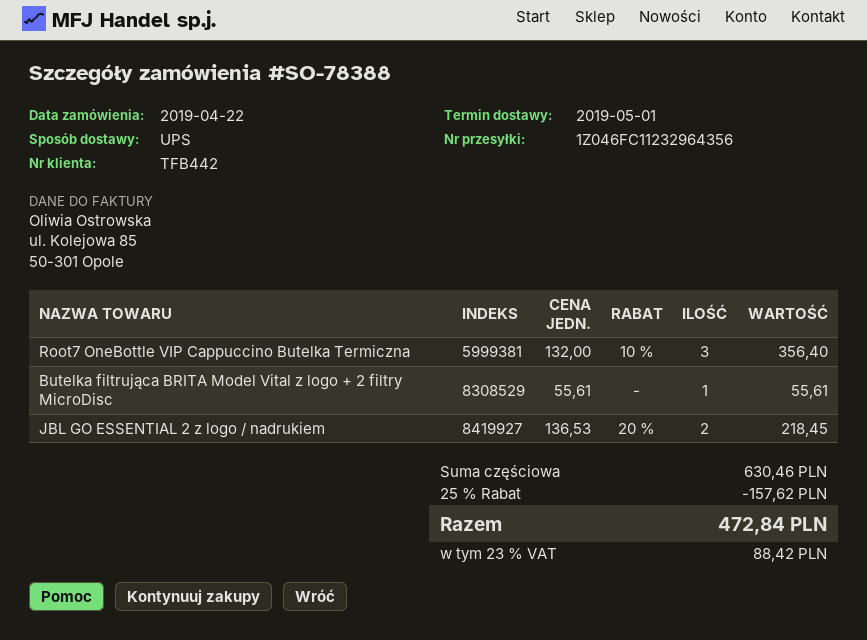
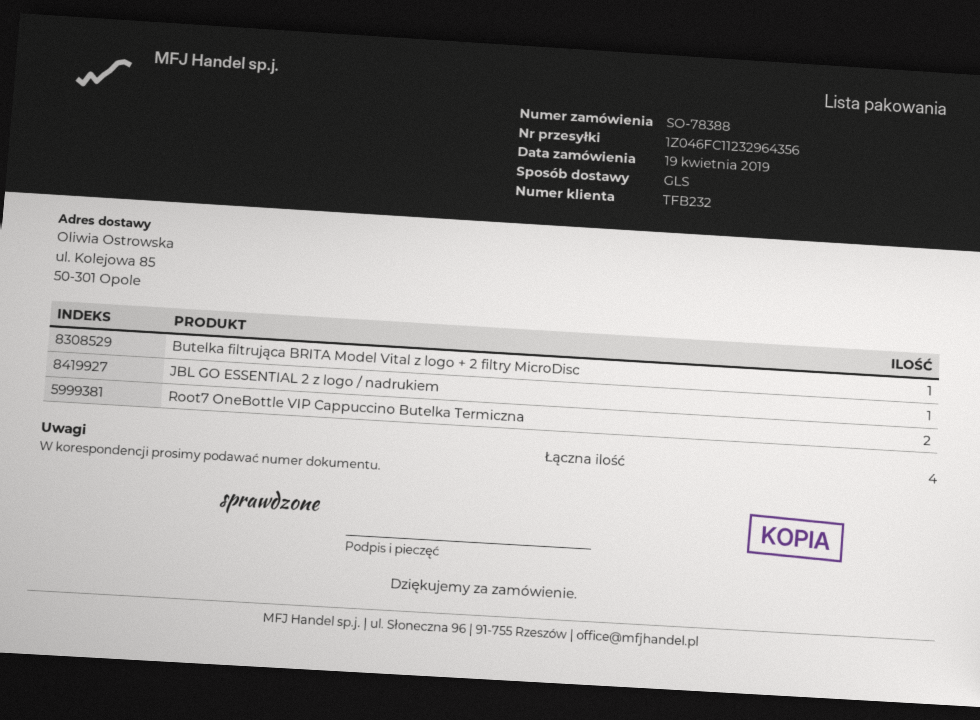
order date: 2019-04-22 -> 2019-04-19
customer number: TFB442 -> TFB232
shipping method: UPS -> GLS
Root7 OneBottle VIP Cappuccino Butelka Termiczna: 3 -> 2
JBL GO ESSENTIAL 2 z logo / nadrukiem: 2 -> 1

